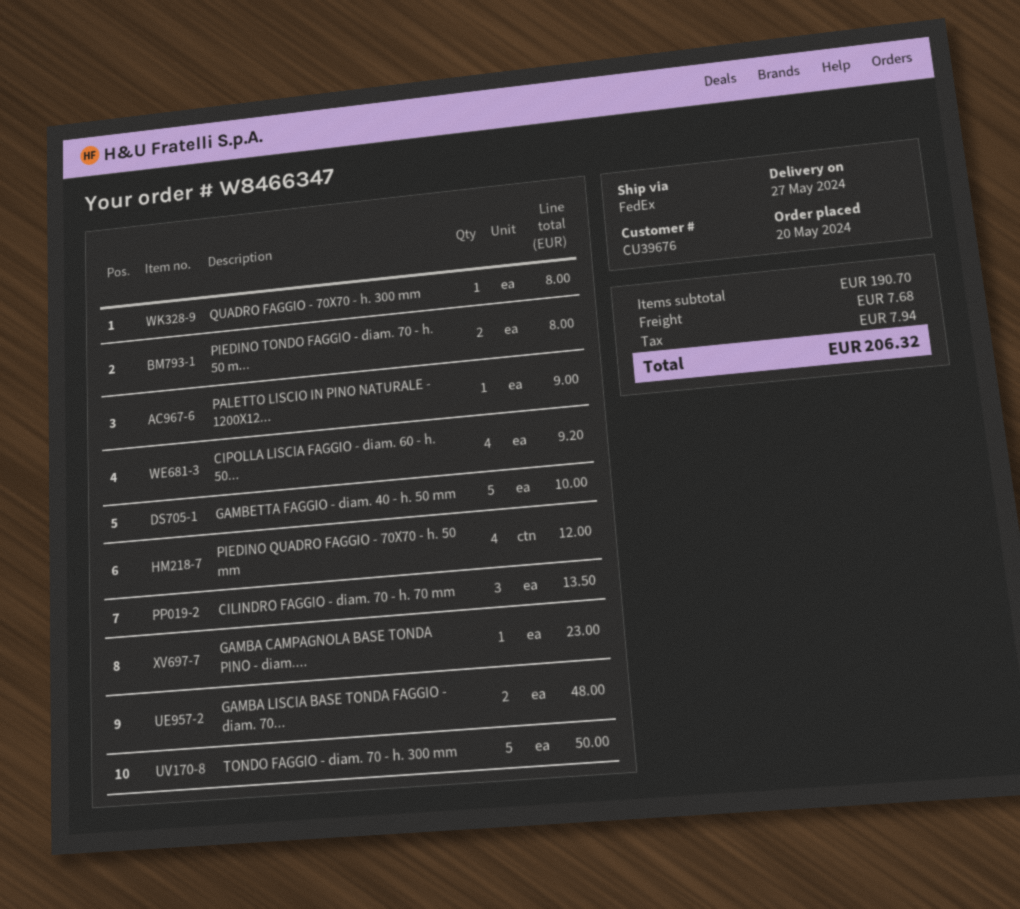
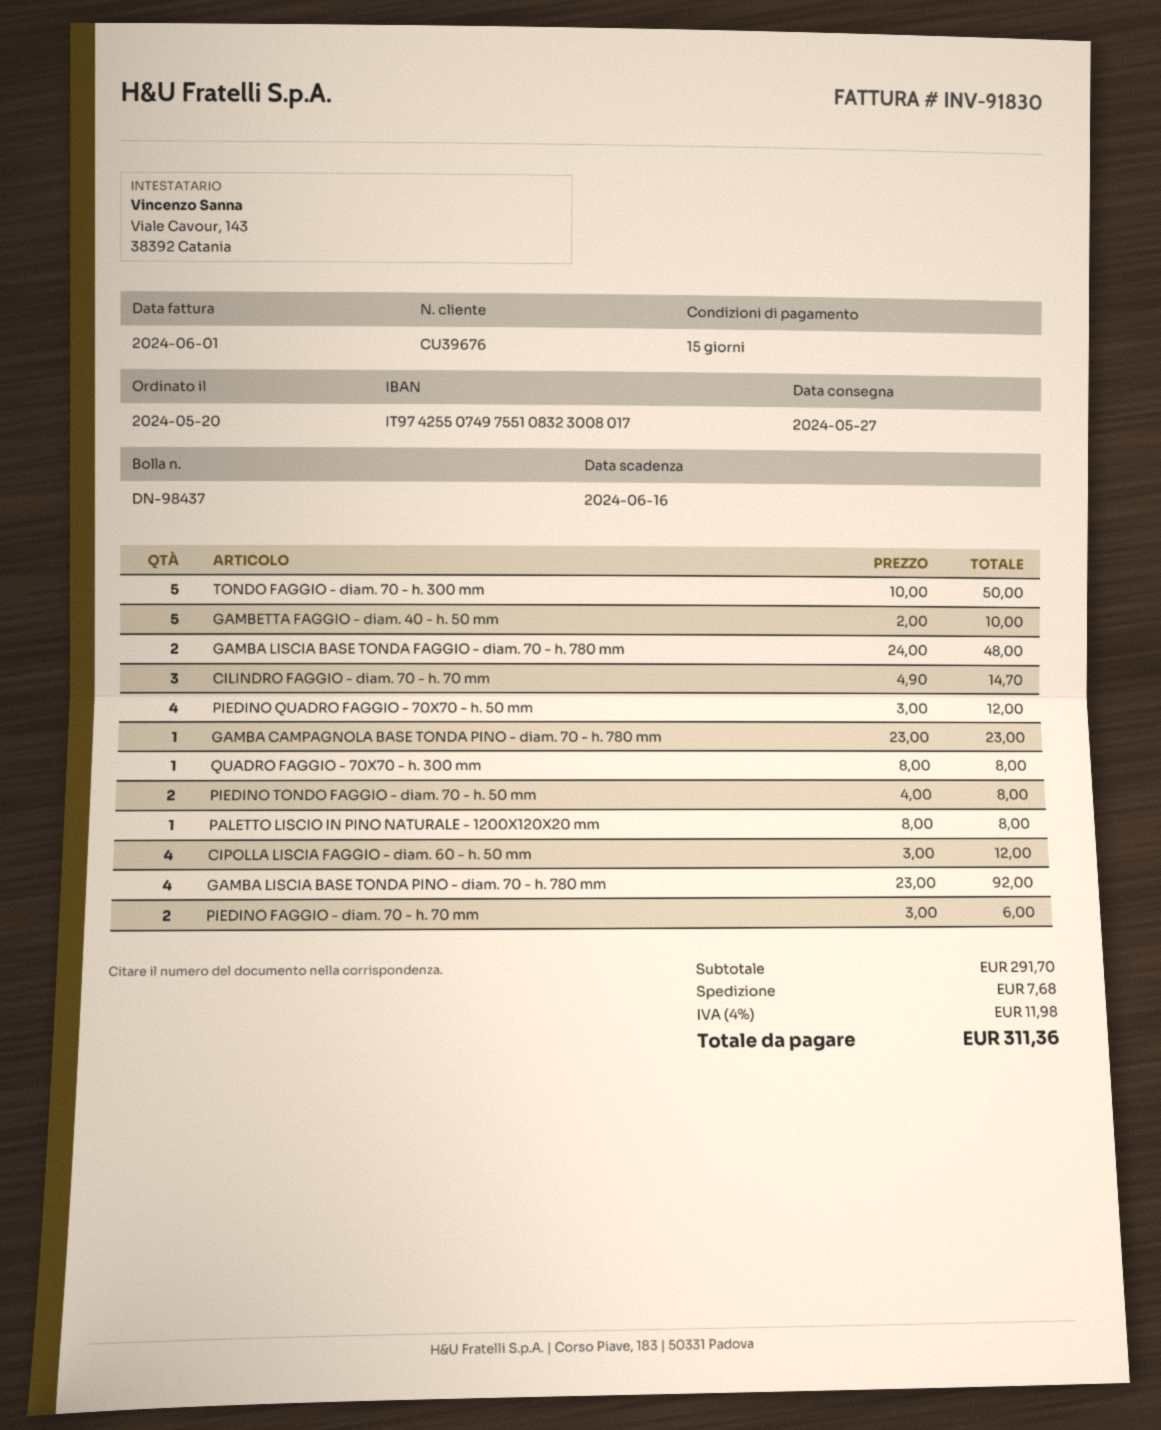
PALETTO LISCIO IN PINO NATURALE - 1200X12...: 1 for 9.00 -> 1 for 8.00
CIPOLLA LISCIA FAGGIO - diam. 60 - h. 50...: 4 for 9.20 -> 4 for 12.00
CILINDRO FAGGIO - diam. 70 - h. 70 mm: 3 for 13.50 -> 3 for 14.70
GAMBA LISCIA BASE TONDA PINO - diam. 70 - h. 780 mm: none -> 4 for 92.00
PIEDINO FAGGIO - diam. 70 - h. 70 mm: none -> 2 for 6.00
subtotal: 190.70 -> 291.70
tax: 7.94 -> 11.98
total: 206.32 -> 311.36

